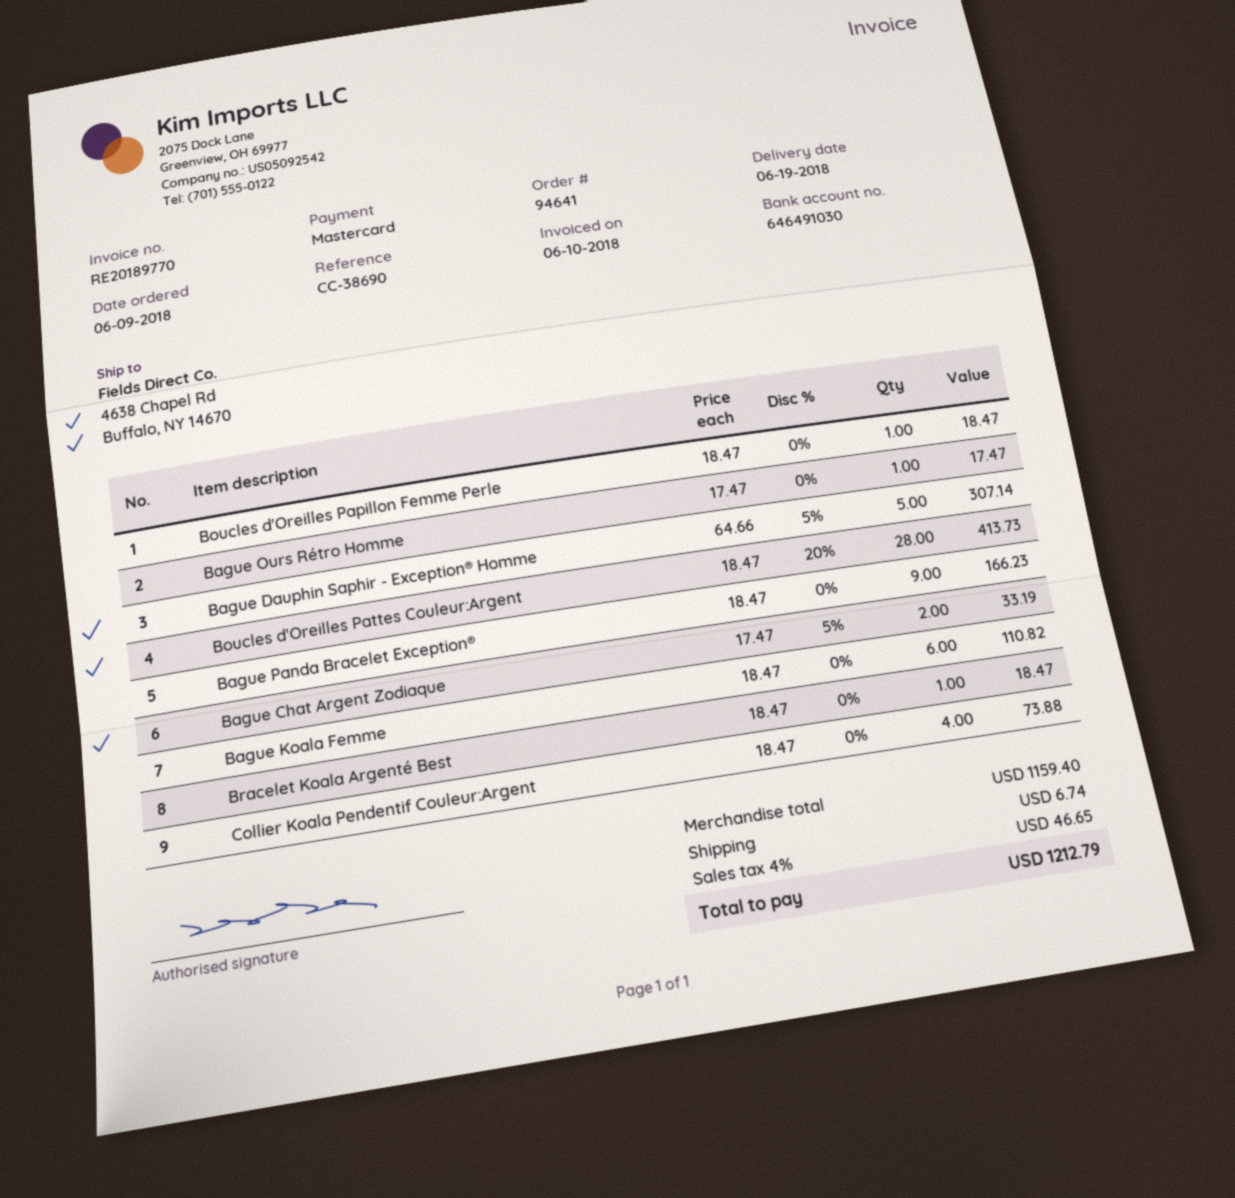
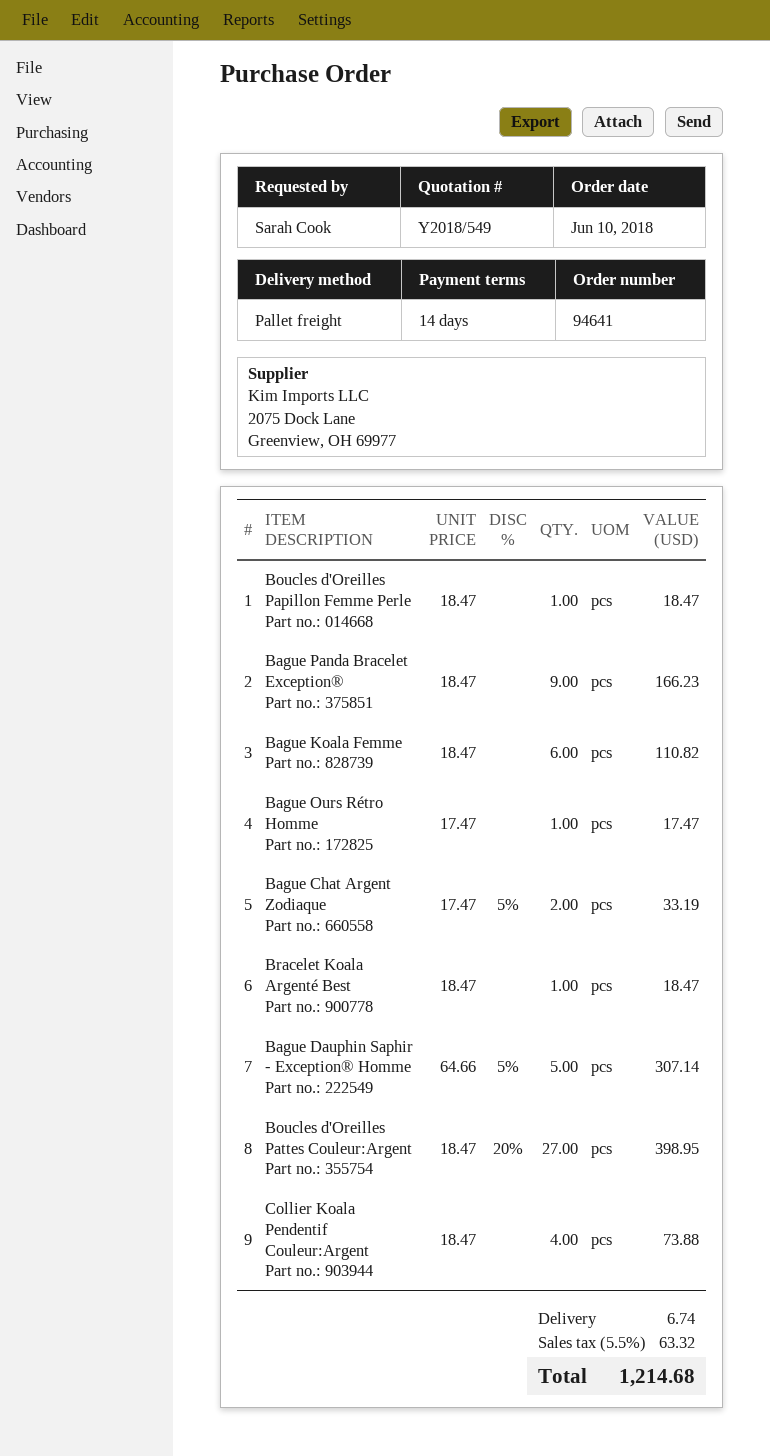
order date: 2018-06-09 -> 2018-06-10
Boucles d'Oreilles Pattes Couleur:Argent: 28 x 18.47 - 20% = 413.73 -> 27 x 18.47 - 20% = 398.95
tax: 4% = 46.65 -> 5.5% = 63.32
total: 1212.79 -> 1214.68

